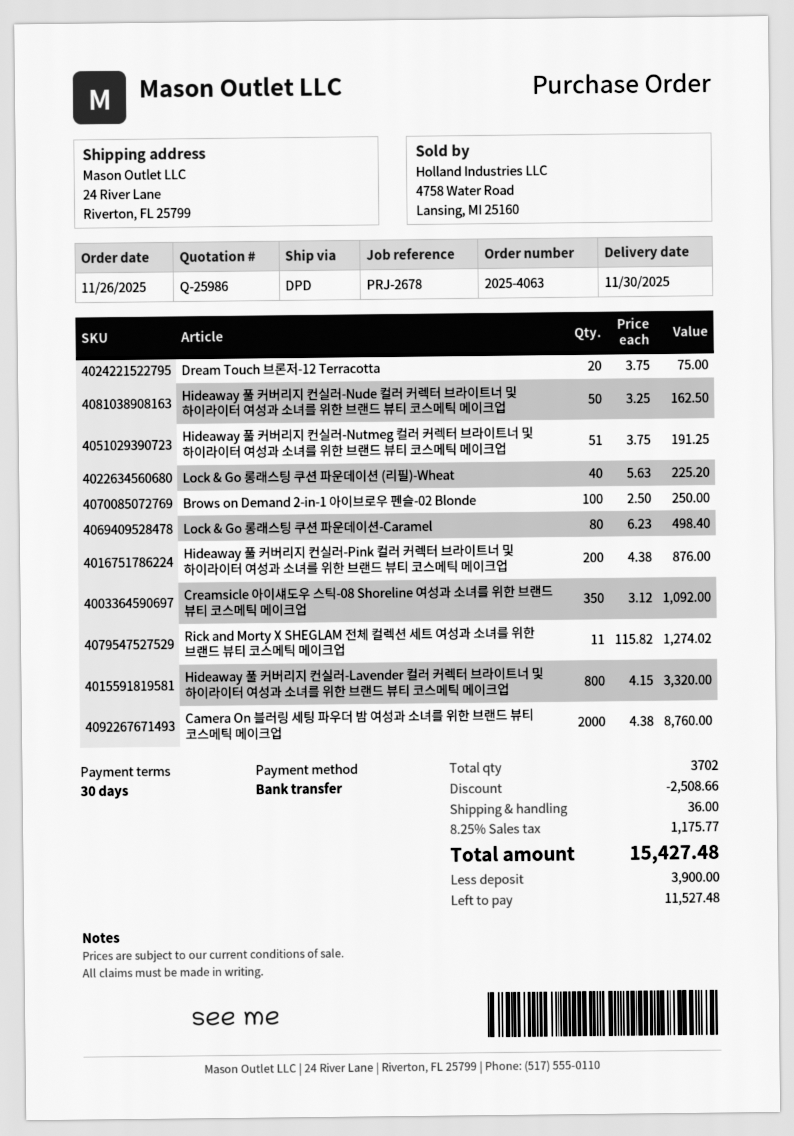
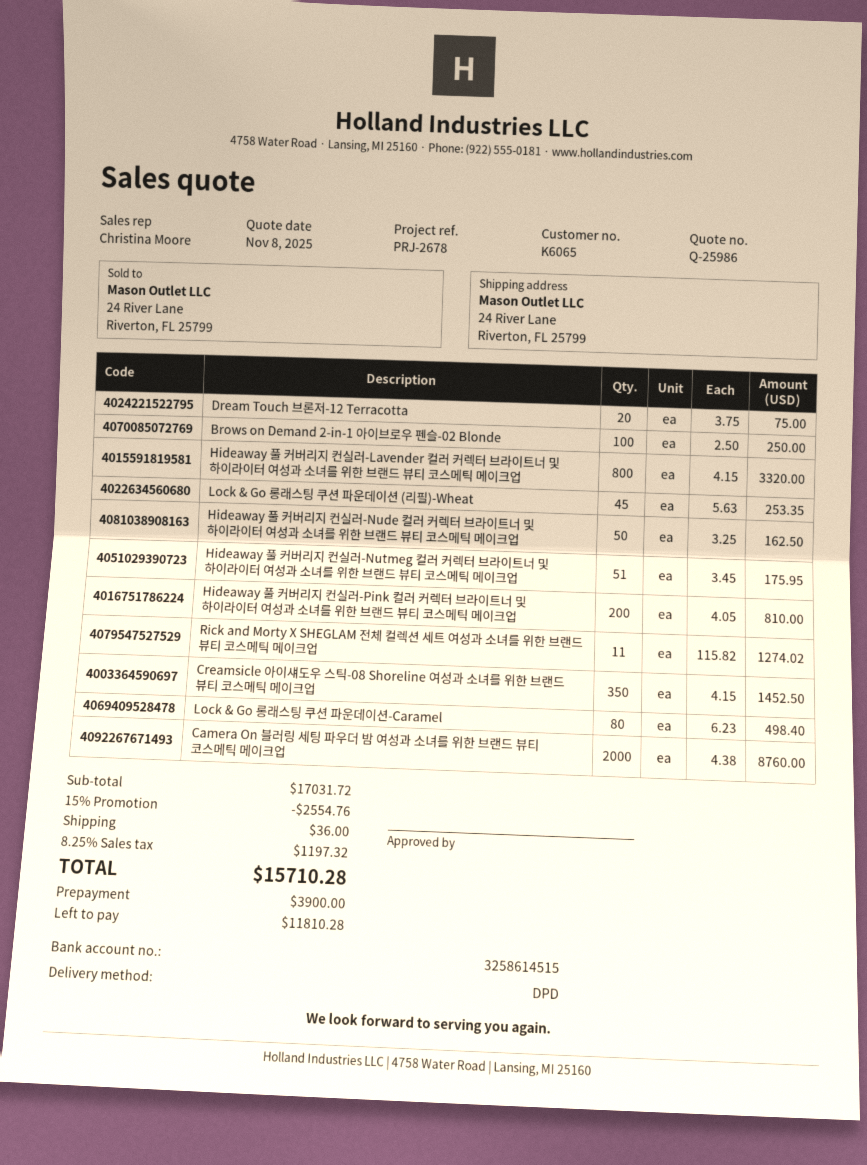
Hideaway 풀 커버리지 컨실러-Nutmeg 컬러 커렉터 브라이트너 및 하이라이터 여성과 소녀를 위한 브랜드 뷰티 코스메틱 메이크업: 51 x 3.75 = 191.25 -> 51 x 3.45 = 175.95
Lock & Go 롱래스팅 쿠션 파운데이션 (리필)-Wheat: 40 x 5.63 = 225.20 -> 45 x 5.63 = 253.35
Hideaway 풀 커버리지 컨실러-Pink 컬러 커렉터 브라이트너 및 하이라이터 여성과 소녀를 위한 브랜드 뷰티 코스메틱 메이크업: 200 x 4.38 = 876.00 -> 200 x 4.05 = 810.00
Creamsicle 아이섀도우 스틱-08 Shoreline 여성과 소녀를 위한 브랜드 뷰티 코스메틱 메이크업: 350 x 3.12 = 1092.00 -> 350 x 4.15 = 1452.50
discount: 2508.66 -> 2554.76
tax: 8.25% = 1175.77 -> 8.25% = 1197.32
total: 15427.48 -> 15710.28
balance: 11527.48 -> 11810.28

